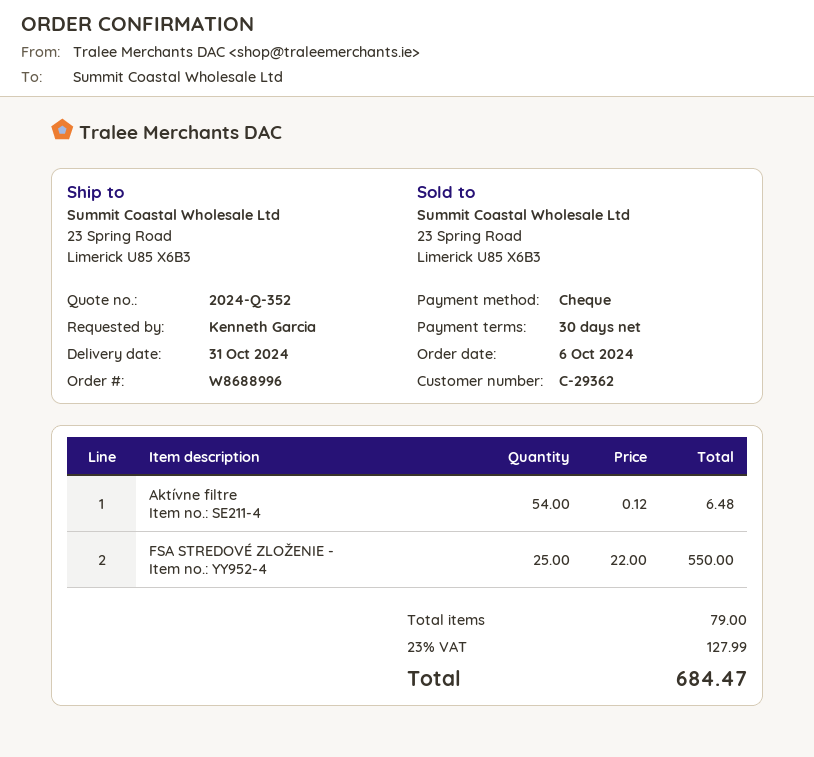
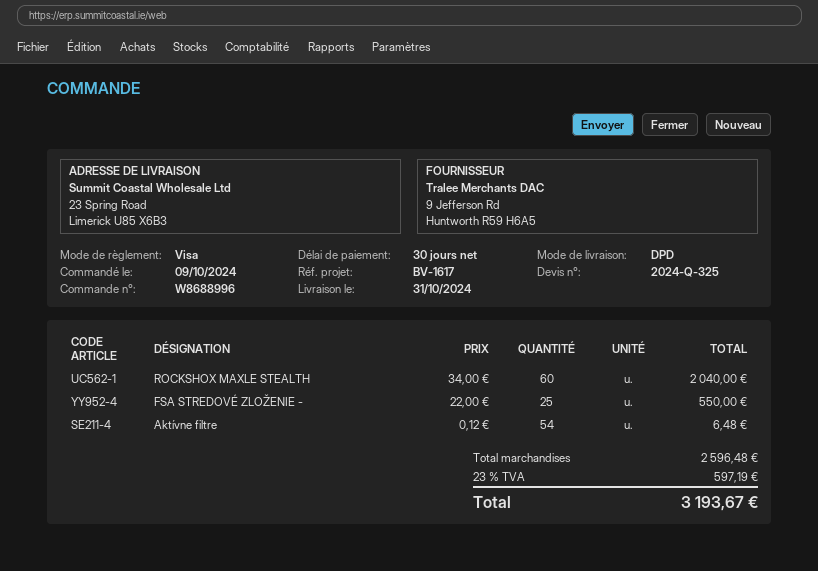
quote number: 2024-Q-352 -> 2024-Q-325
order date: 2024-10-06 -> 2024-10-09
payment method: cheque -> Visa
ROCKSHOX MAXLE STEALTH: none -> 60 x 34.00 = 2040.00
tax: 23% = 127.99 -> 23% = 597.19
total: 684.47 -> 3193.67

